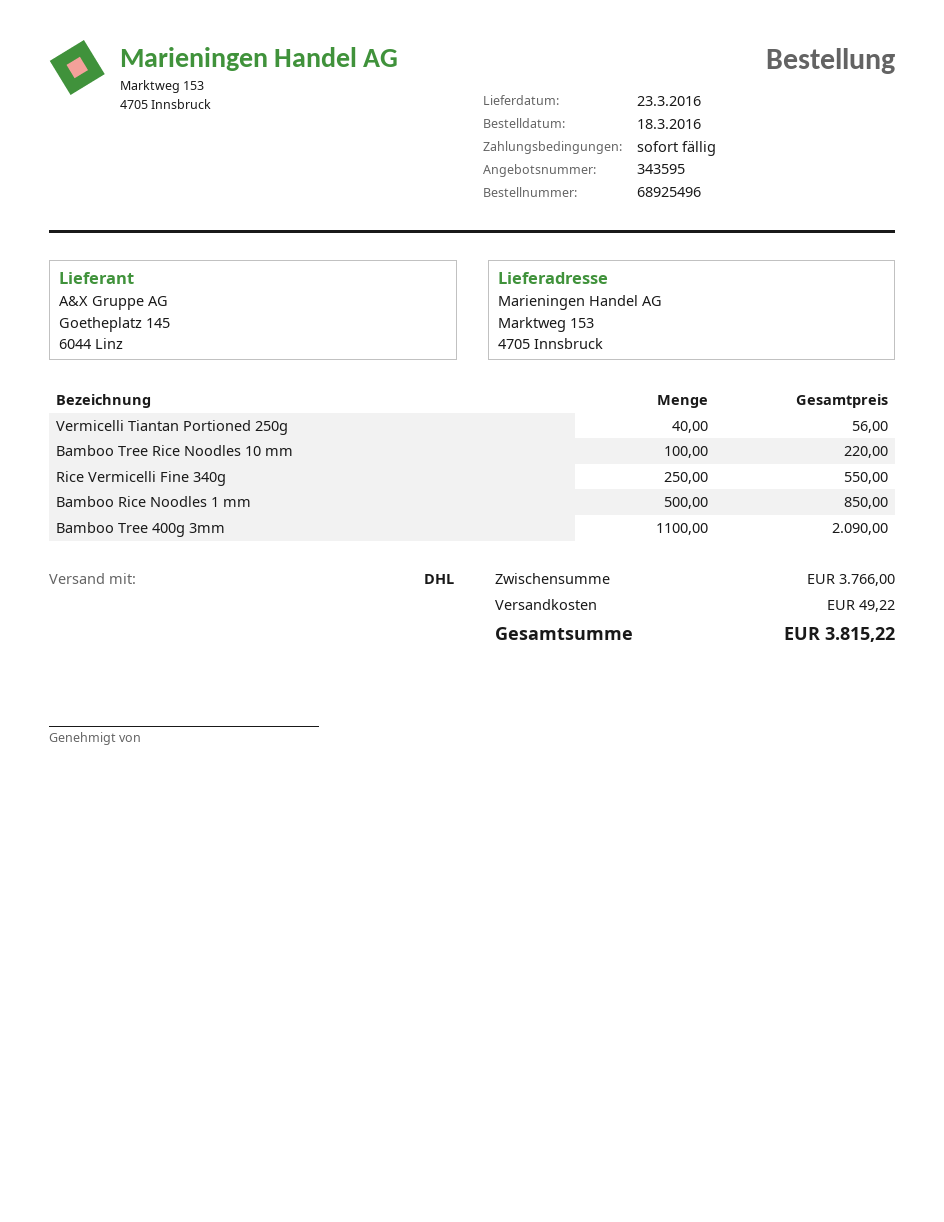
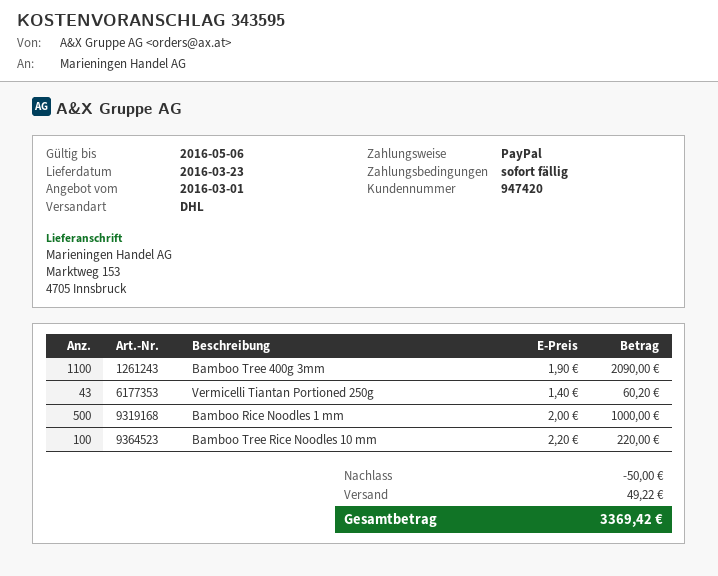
Vermicelli Tiantan Portioned 250g: 40 for 56.00 -> 43 for 60.20
Rice Vermicelli Fine 340g: 250 for 550.00 -> none
Bamboo Rice Noodles 1 mm: 500 for 850.00 -> 500 for 1000.00
discount: none -> 50.00
total: 3815.22 -> 3369.42

